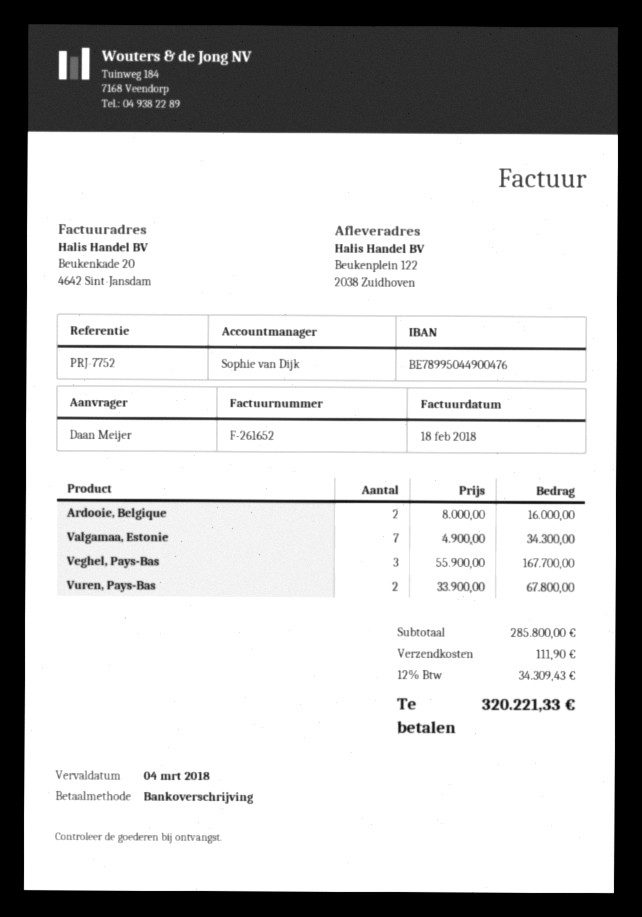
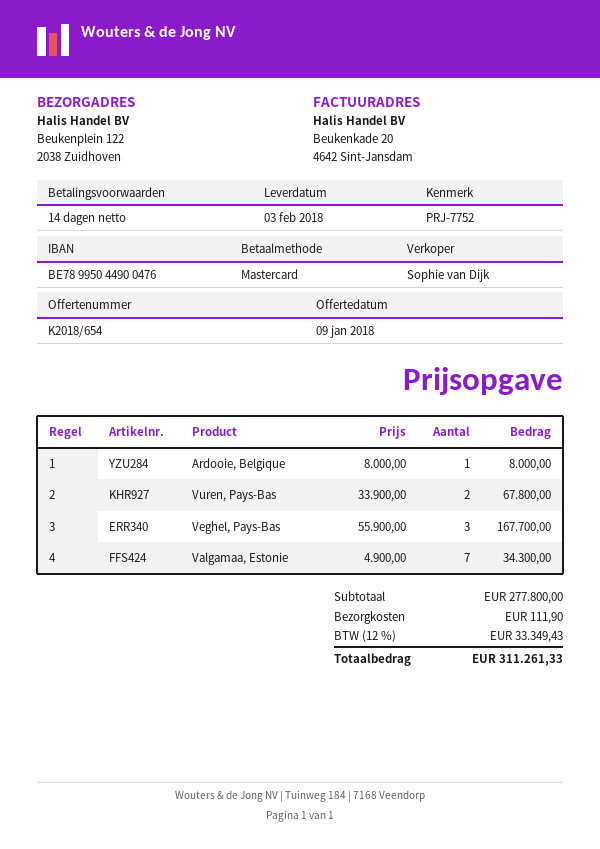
payment method: bank transfer -> Mastercard
Ardooie, Belgique: 2 x 8000.00 = 16000.00 -> 1 x 8000.00 = 8000.00
subtotal: 285800.00 -> 277800.00
tax: 12% = 34309.43 -> 12% = 33349.43
total: 320221.33 -> 311261.33

